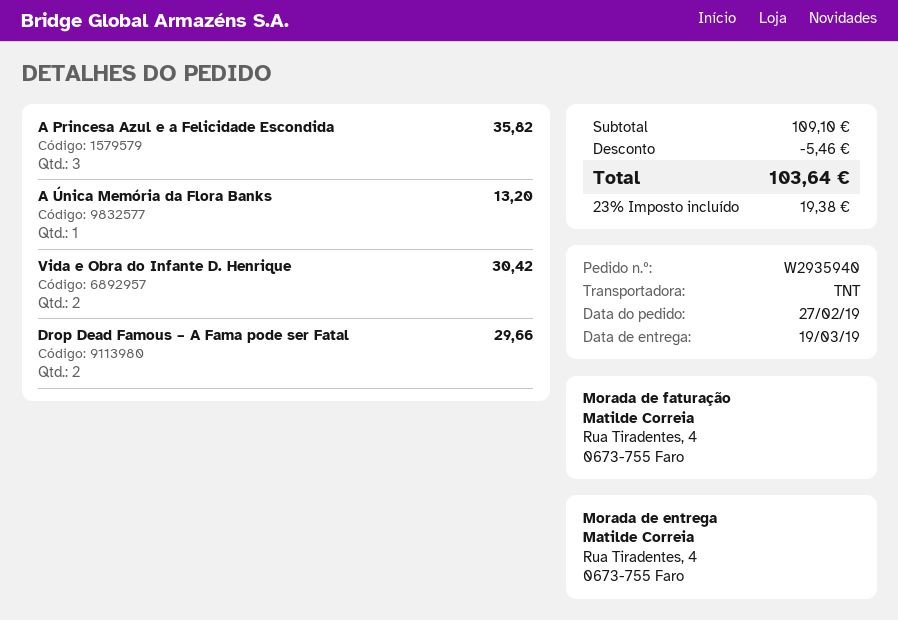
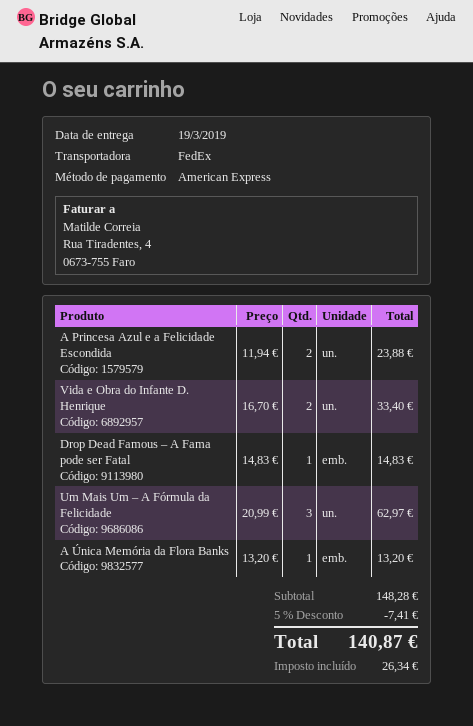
shipping method: TNT -> FedEx
A Princesa Azul e a Felicidade Escondida: 3 for 35.82 -> 2 for 23.88
Vida e Obra do Infante D. Henrique: 2 for 30.42 -> 2 for 33.40
Drop Dead Famous – A Fama pode ser Fatal: 2 for 29.66 -> 1 for 14.83
Um Mais Um – A Fórmula da Felicidade: none -> 3 for 62.97
subtotal: 109.10 -> 148.28
discount: 5.46 -> 7.41
tax: 19.38 -> 26.34
total: 103.64 -> 140.87

